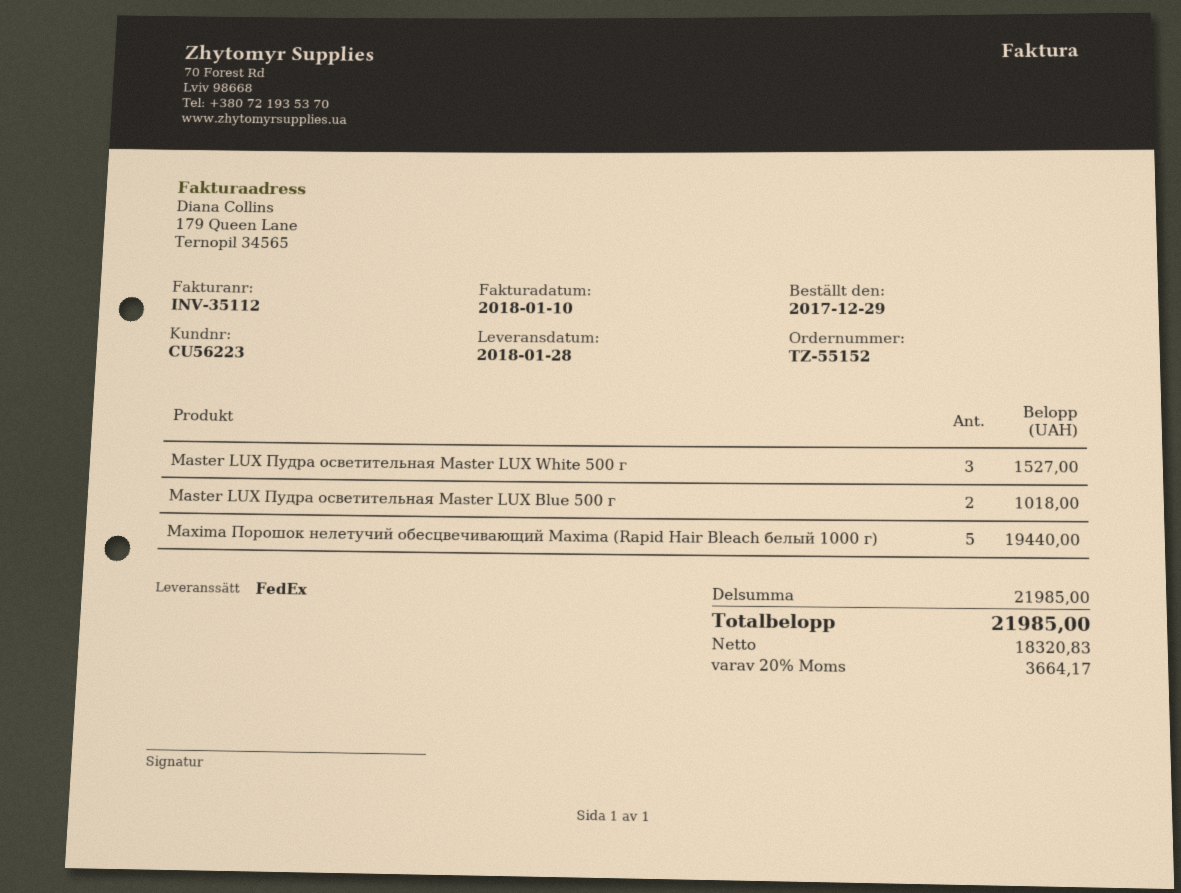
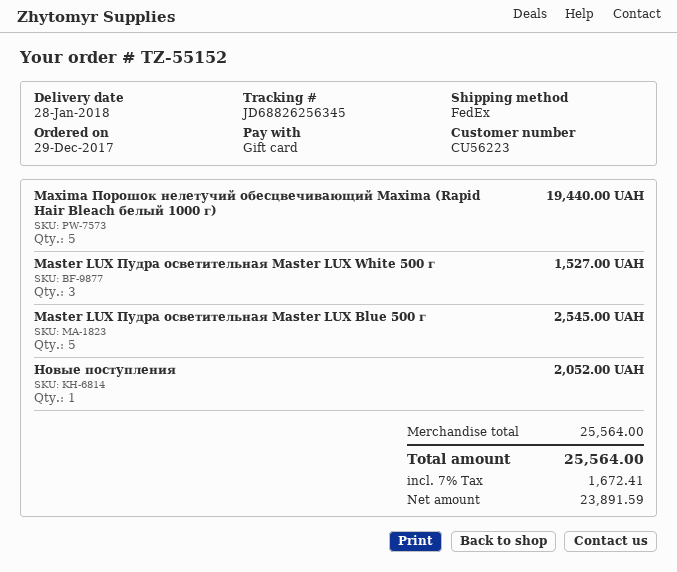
Master LUX Пудра осветительная Master LUX Blue 500 г: 2 for 1018.00 -> 5 for 2545.00
Новые поступления: none -> 1 for 2052.00
subtotal: 21985.00 -> 25564.00
net: 18320.83 -> 23891.59
tax: 20% = 3664.17 -> 7% = 1672.41
total: 21985.00 -> 25564.00

